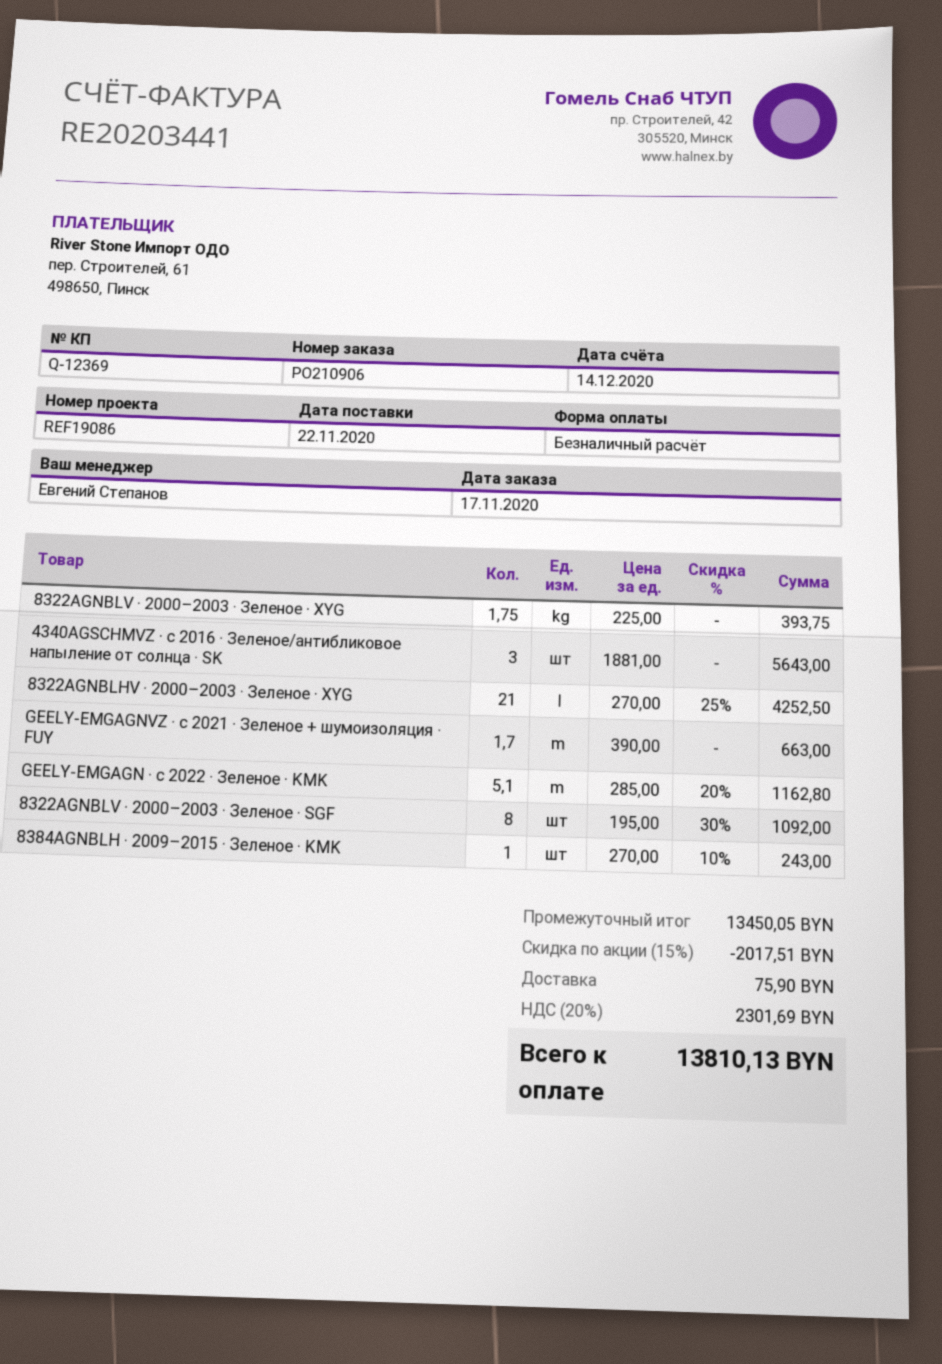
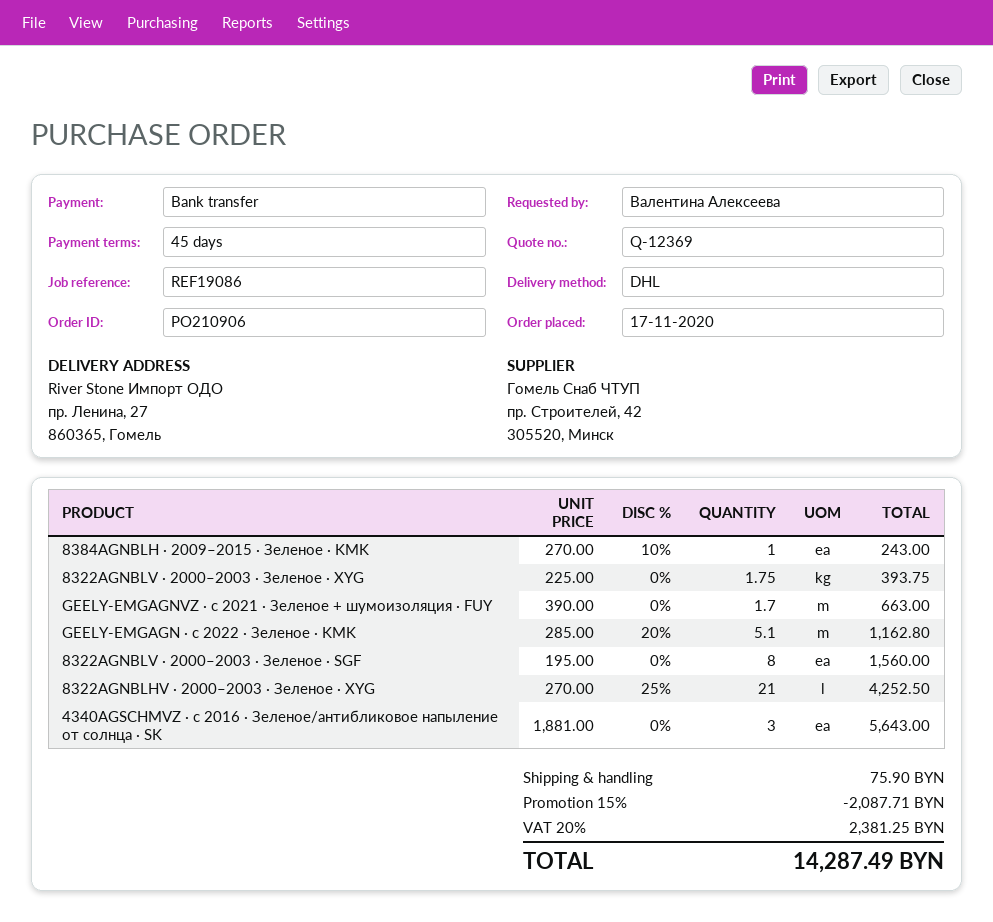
8322AGNBLV · 2000–2003 · Зеленое · SGF: 8 x 195.00 - 30% = 1092.00 -> 8 x 195.00 = 1560.00
discount: 15% = 2017.51 -> 15% = 2087.71
tax: 20% = 2301.69 -> 20% = 2381.25
total: 13810.13 -> 14287.49

